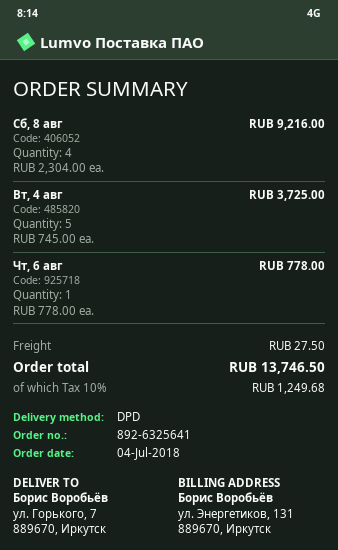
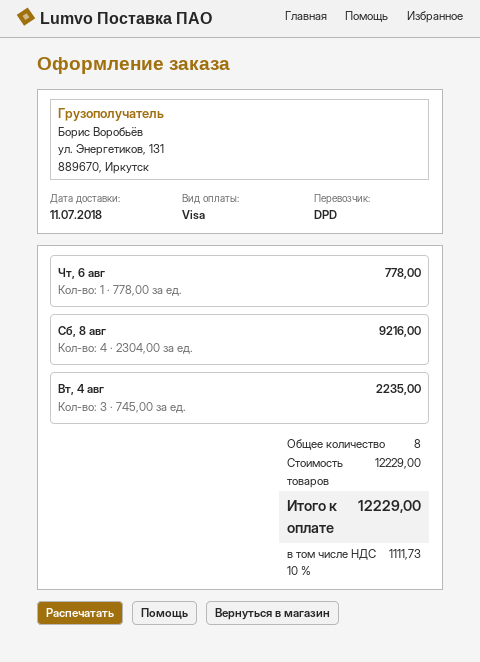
ship to: ул. Горького, 7, 889670, Иркутск -> ул. Энергетиков, 131, 889670, Иркутск
Вт, 4 авг: 5 x 745.00 = 3725.00 -> 3 x 745.00 = 2235.00
shipping: 27.50 -> none
tax: 10% = 1249.68 -> 10% = 1111.73
total: 13746.50 -> 12229.00

